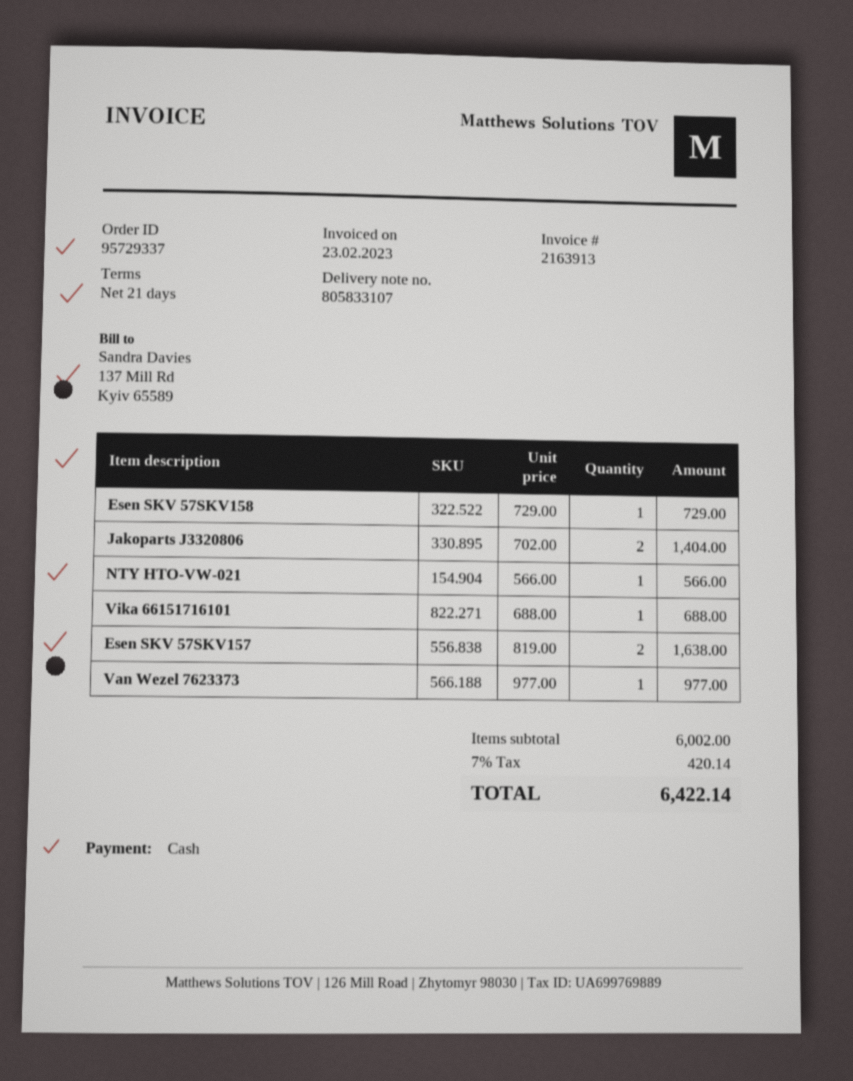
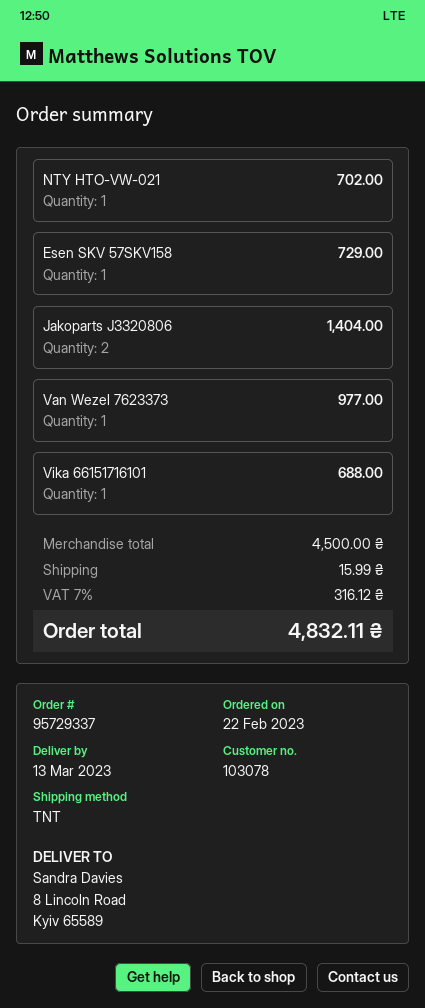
NTY HTO-VW-021: 1 for 566.00 -> 1 for 702.00
Esen SKV 57SKV157: 2 for 1638.00 -> none
subtotal: 6002.00 -> 4500.00
shipping: none -> 15.99
tax: 7% = 420.14 -> 7% = 316.12
total: 6422.14 -> 4832.11

